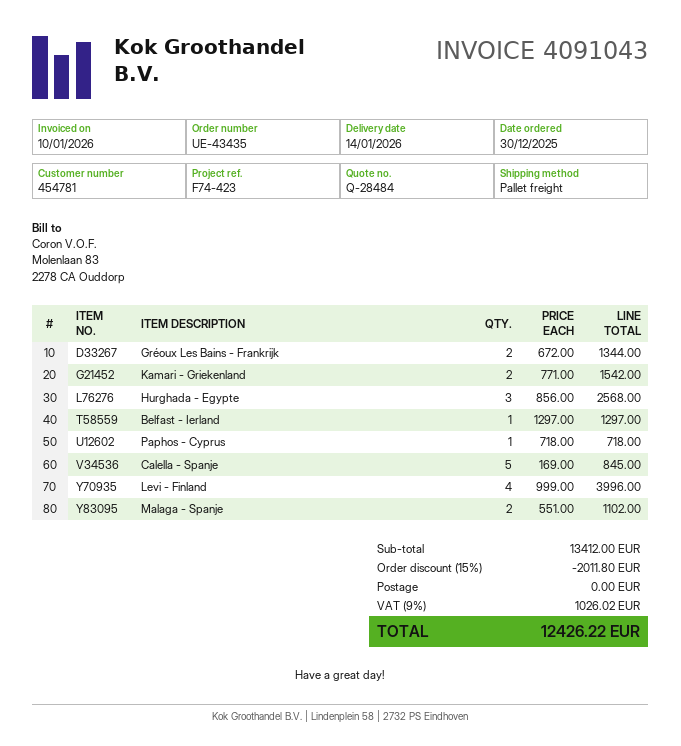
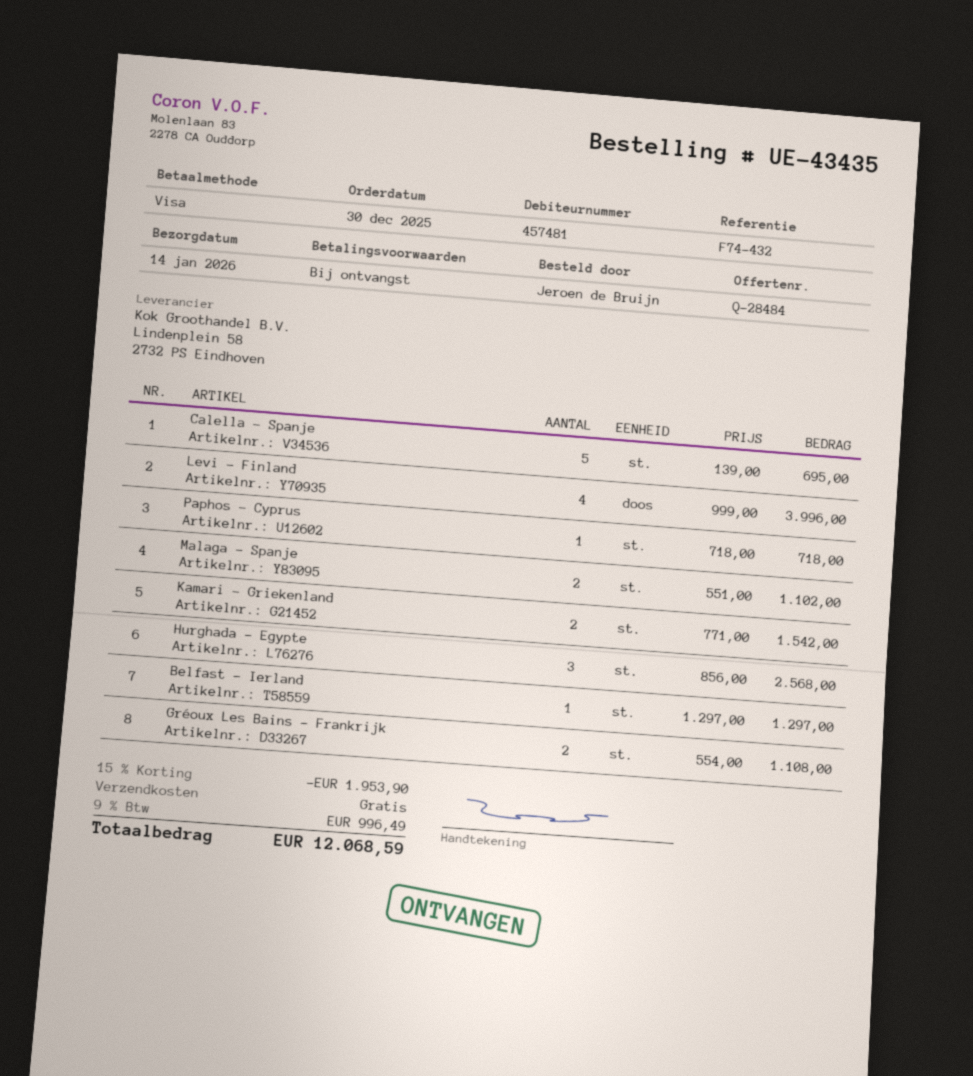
customer number: 454781 -> 457481
reference: F74-423 -> F74-432
Gréoux Les Bains - Frankrijk: 2 x 672.00 = 1344.00 -> 2 x 554.00 = 1108.00
Calella - Spanje: 5 x 169.00 = 845.00 -> 5 x 139.00 = 695.00
discount: 15% = 2011.80 -> 15% = 1953.90
tax: 9% = 1026.02 -> 9% = 996.49
total: 12426.22 -> 12068.59

